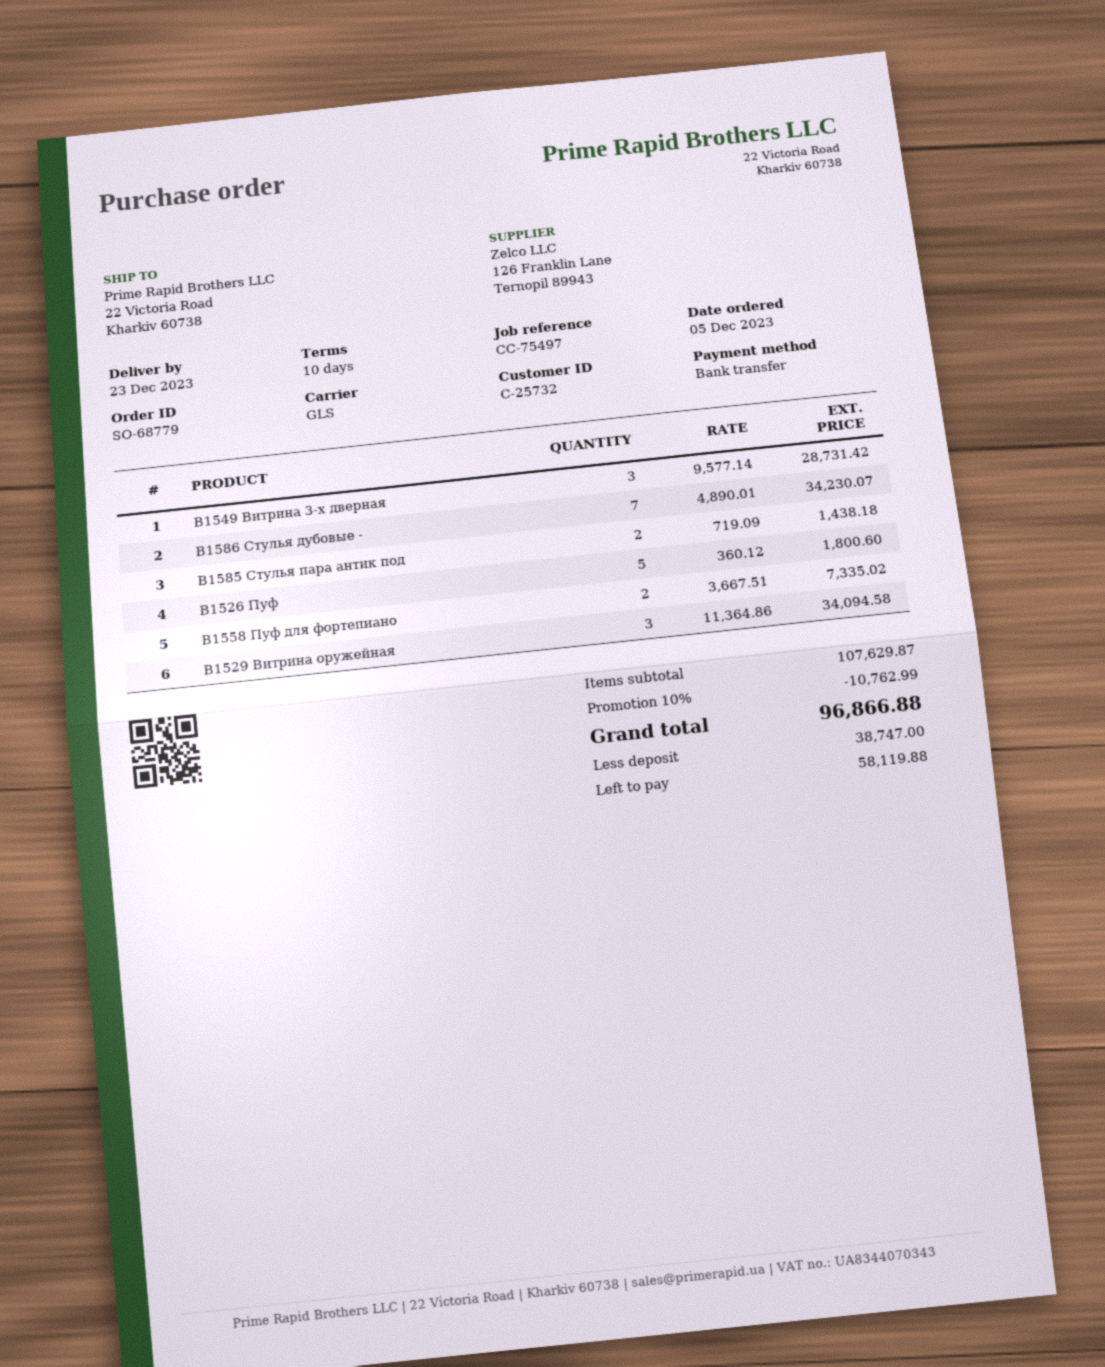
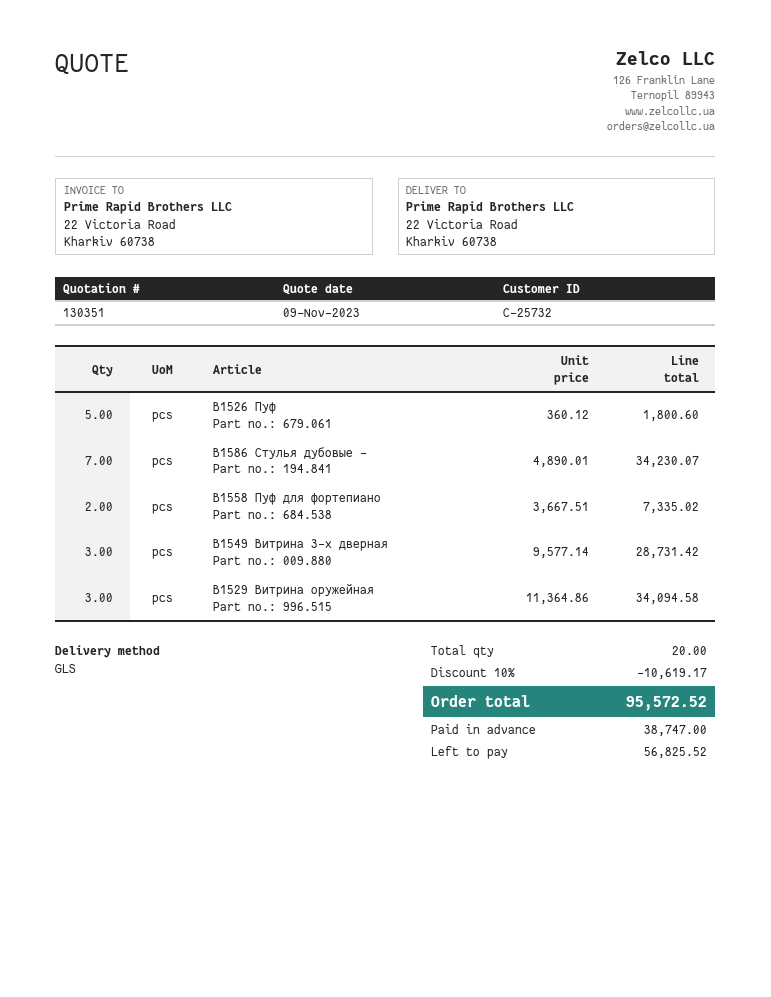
В1585 Стулья пара антик под: 2 x 719.09 = 1438.18 -> none
discount: 10% = 10762.99 -> 10% = 10619.17
total: 96866.88 -> 95572.52
balance: 58119.88 -> 56825.52

